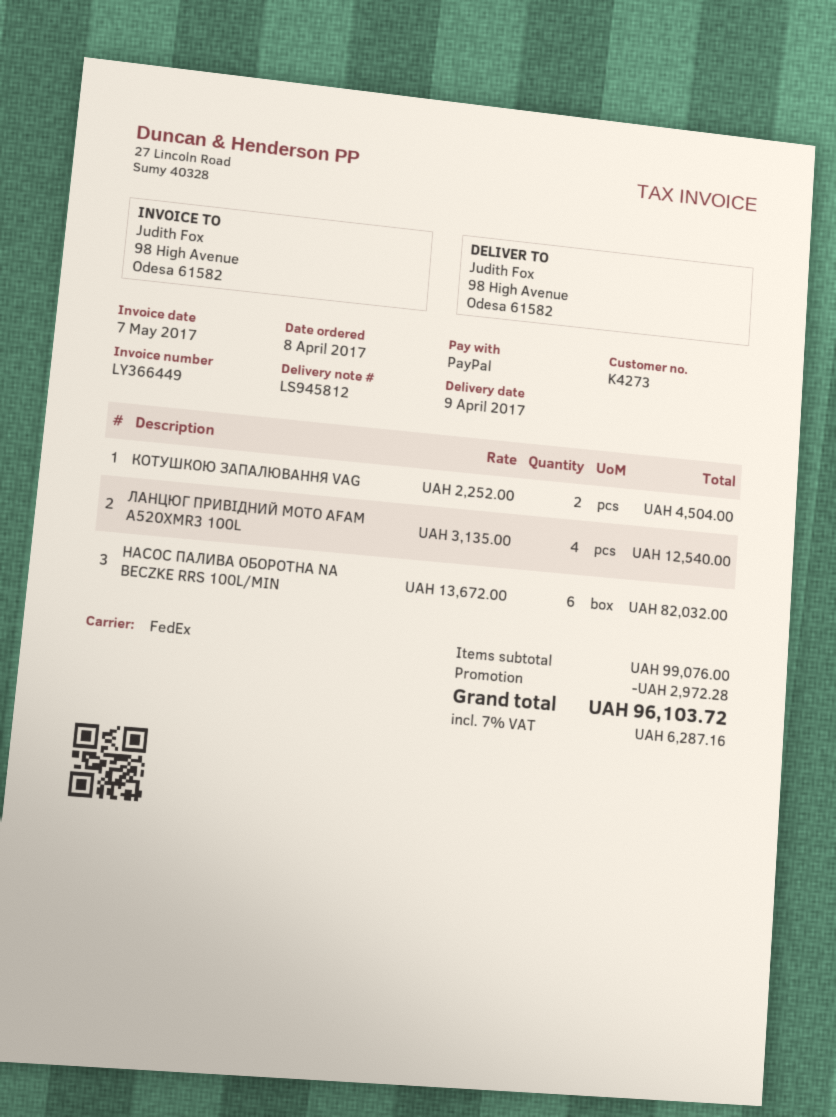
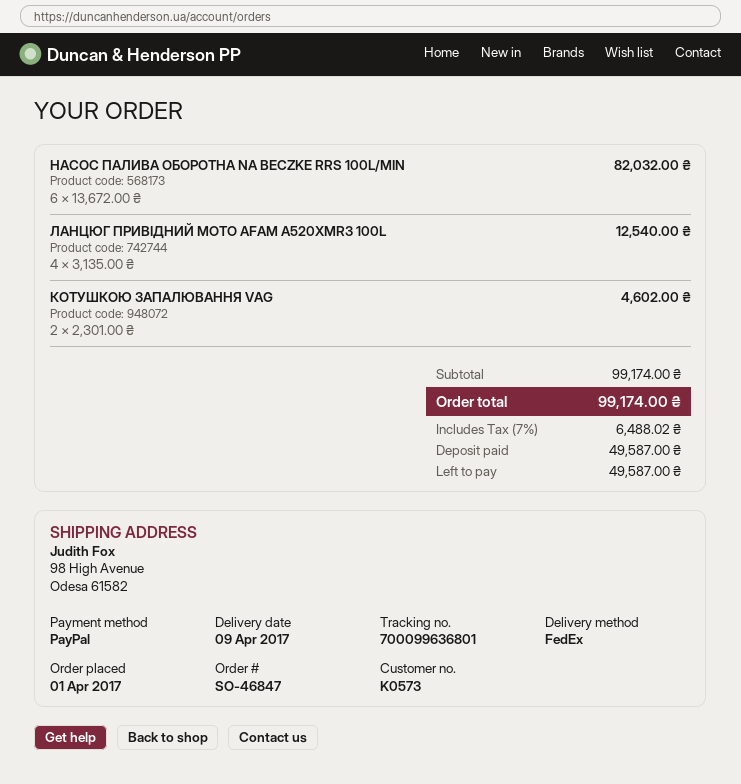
order date: 2017-04-08 -> 2017-04-01
customer number: K4273 -> K0573
КОТУШКОЮ ЗАПАЛЮВАННЯ VAG: 2 x 2252.00 = 4504.00 -> 2 x 2301.00 = 4602.00
subtotal: 99076.00 -> 99174.00
discount: 2972.28 -> none
tax: 7% = 6287.16 -> 7% = 6488.02
total: 96103.72 -> 99174.00

